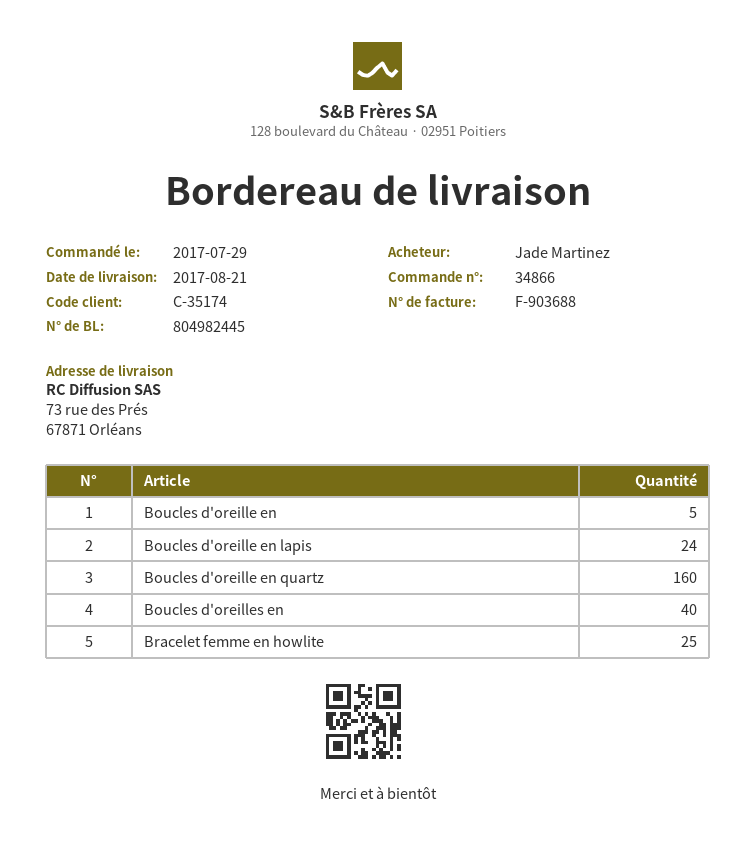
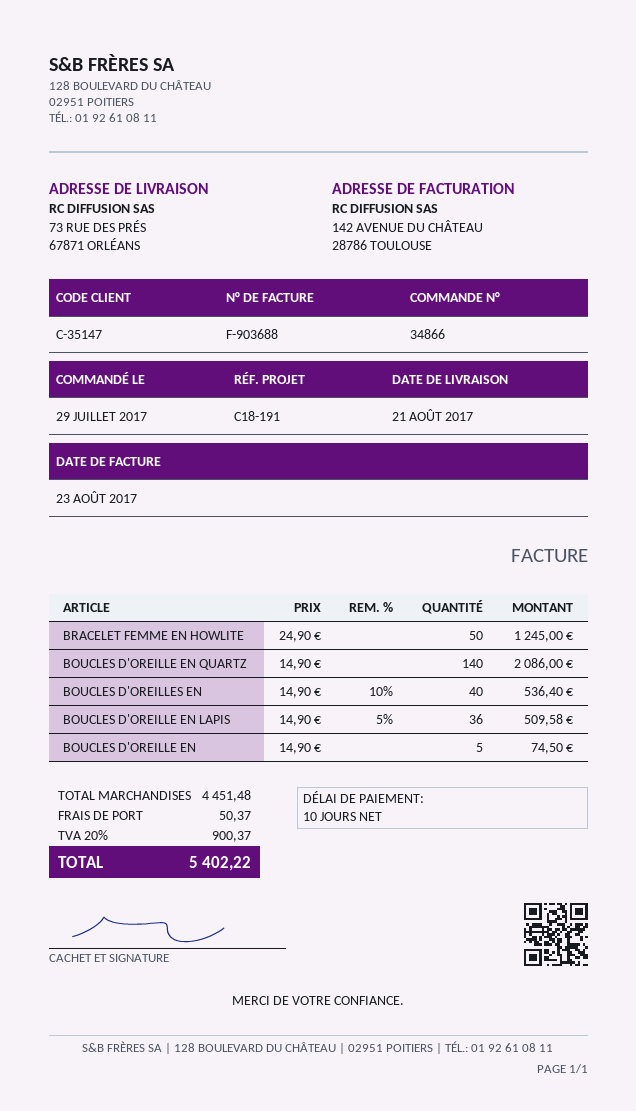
customer number: C-35174 -> C-35147
Boucles d'oreille en lapis: 24 -> 36
Boucles d'oreille en quartz: 160 -> 140
Bracelet femme en howlite: 25 -> 50

